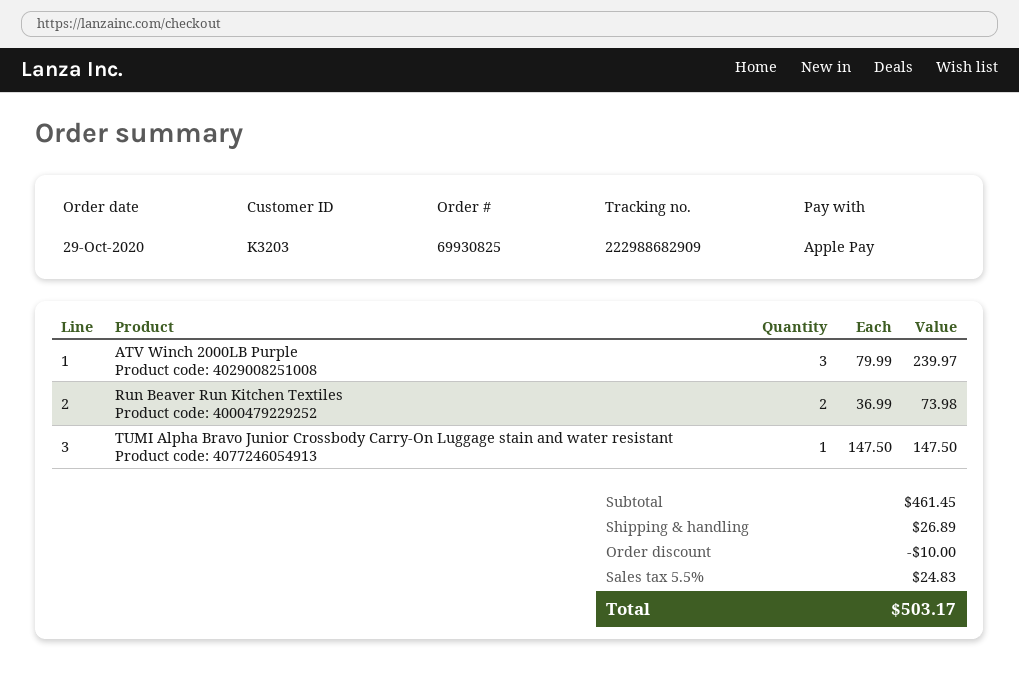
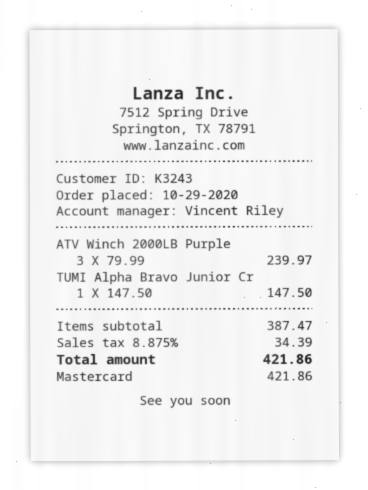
customer number: K3203 -> K3243
payment method: Apple Pay -> Mastercard
Run Beaver Run Kitchen Textiles: 2 x 36.99 = 73.98 -> none
subtotal: 461.45 -> 387.47
discount: 10.00 -> none
shipping: 26.89 -> none
tax: 5.5% = 24.83 -> 8.875% = 34.39
total: 503.17 -> 421.86

